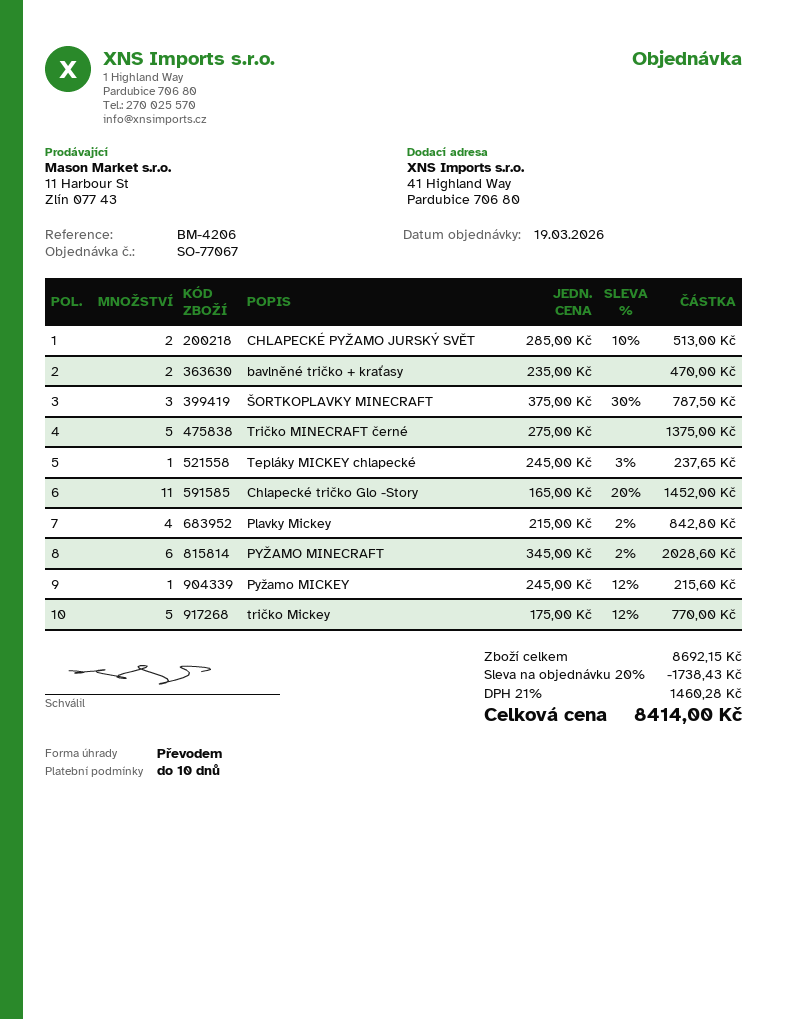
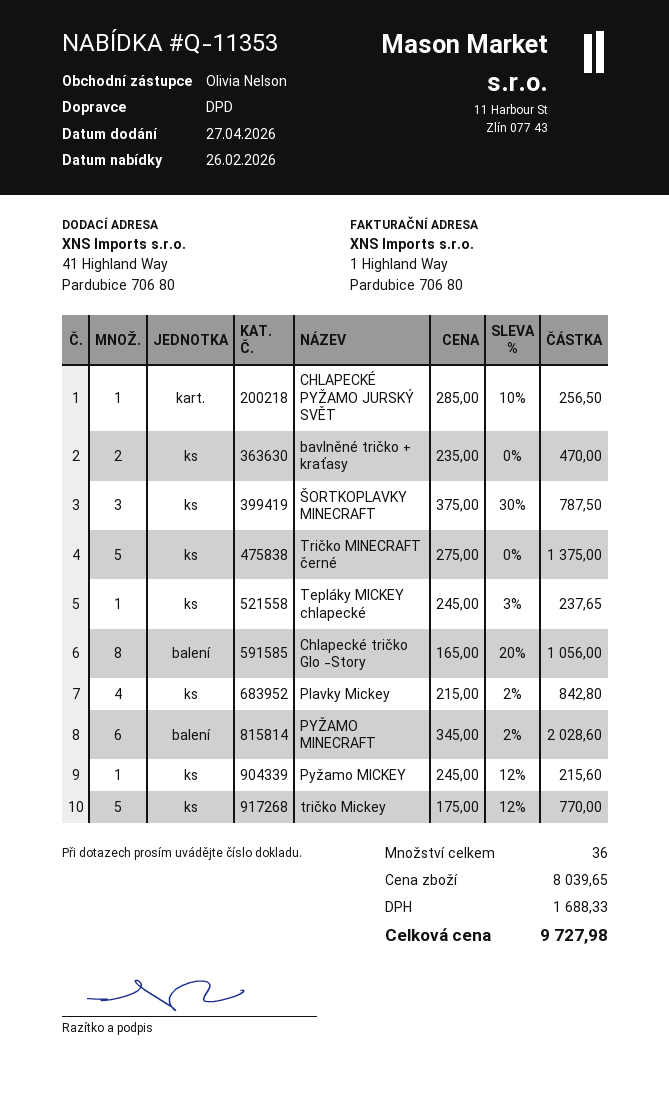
CHLAPECKÉ PYŽAMO JURSKÝ SVĚT: 2 x 285.00 - 10% = 513.00 -> 1 x 285.00 - 10% = 256.50
Chlapecké tričko Glo -Story: 11 x 165.00 - 20% = 1452.00 -> 8 x 165.00 - 20% = 1056.00
subtotal: 8692.15 -> 8039.65
discount: 20% = 1738.43 -> none
tax: 1460.28 -> 1688.33
total: 8414.00 -> 9727.98

